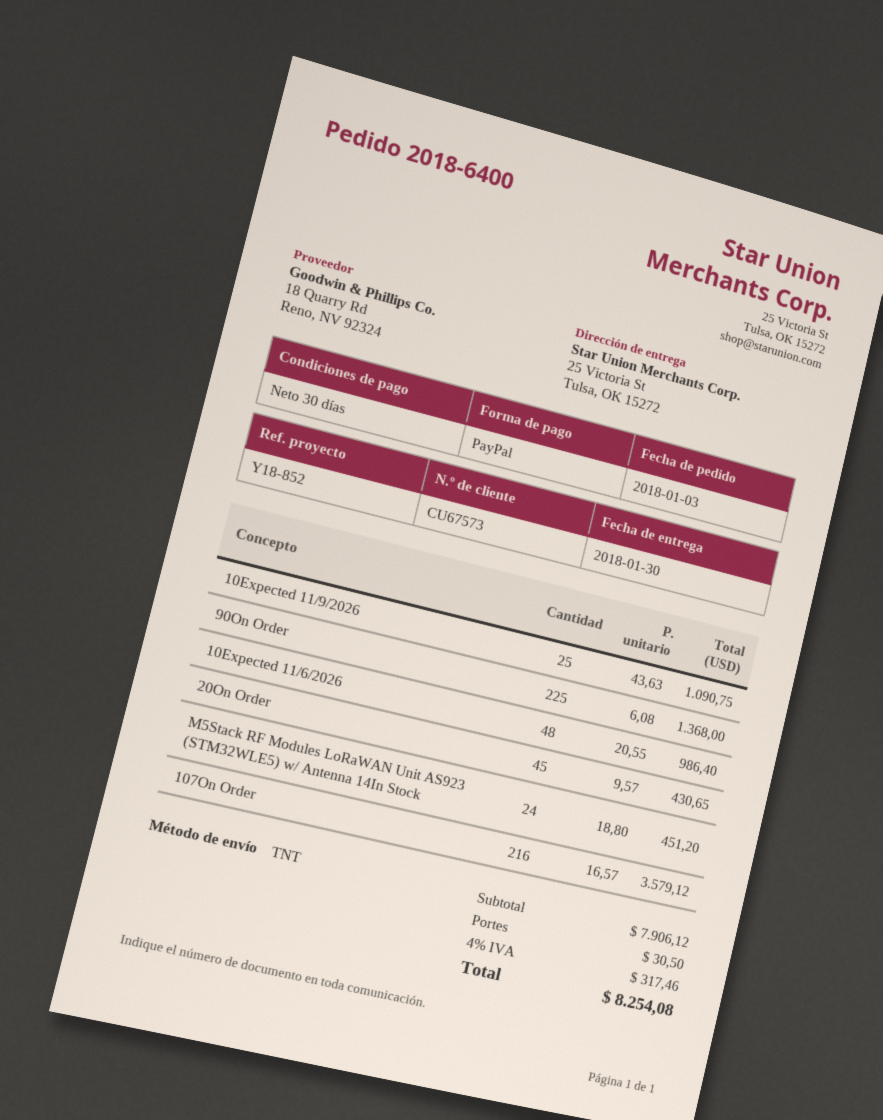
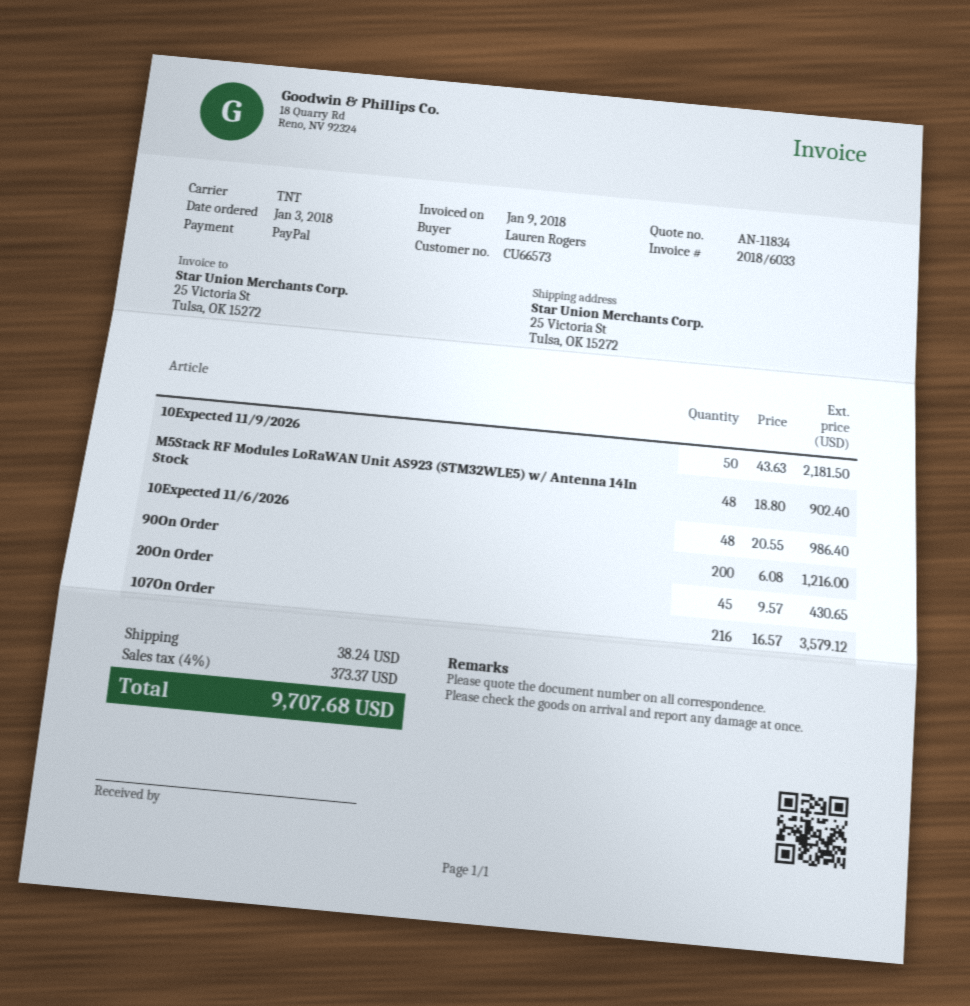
customer number: CU67573 -> CU66573
10Expected 11/9/2026: 25 x 43.63 = 1090.75 -> 50 x 43.63 = 2181.50
90On Order: 225 x 6.08 = 1368.00 -> 200 x 6.08 = 1216.00
M5Stack RF Modules LoRaWAN Unit AS923 (STM32WLE5) w/ Antenna 14In Stock: 24 x 18.80 = 451.20 -> 48 x 18.80 = 902.40
shipping: 30.50 -> 38.24
tax: 4% = 317.46 -> 4% = 373.37
total: 8254.08 -> 9707.68

